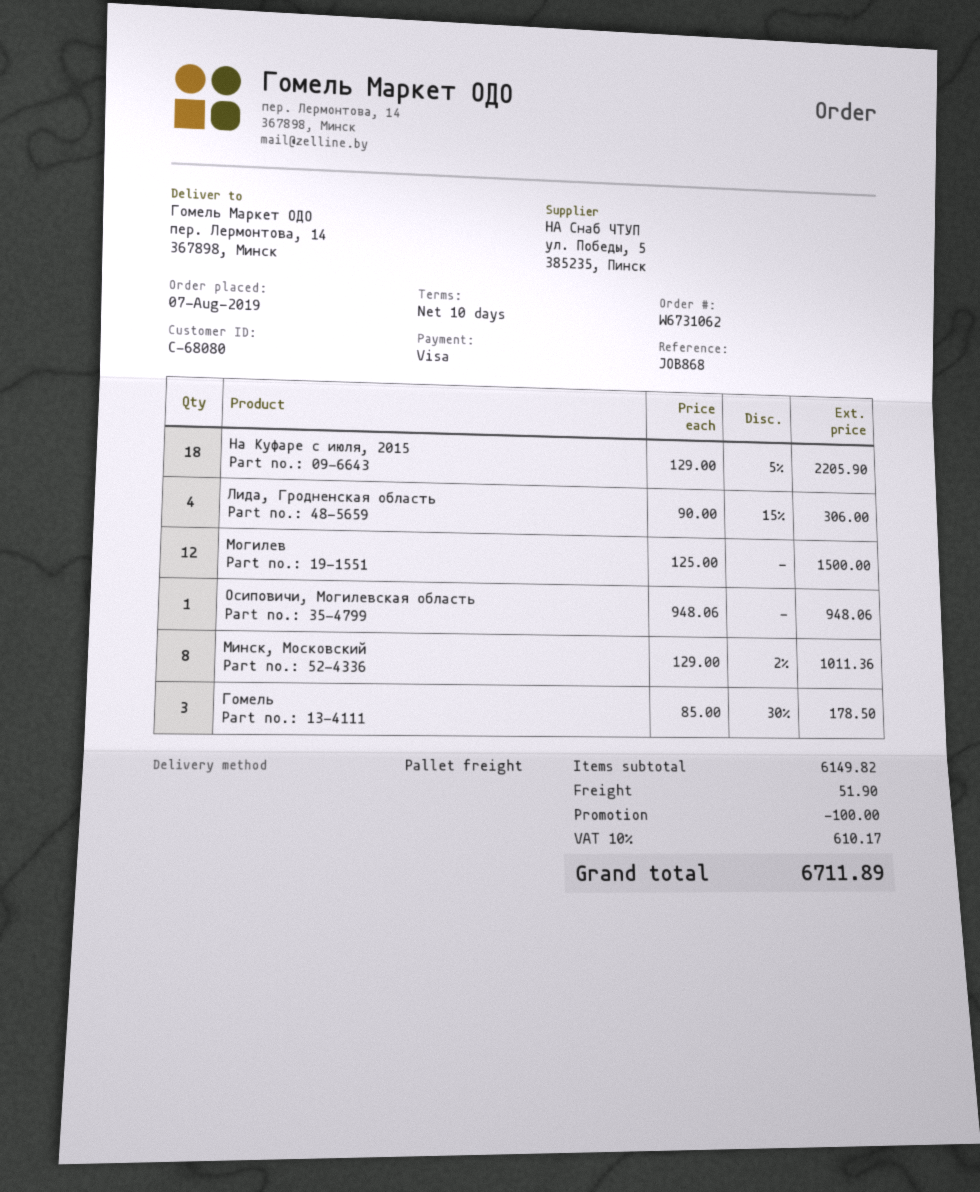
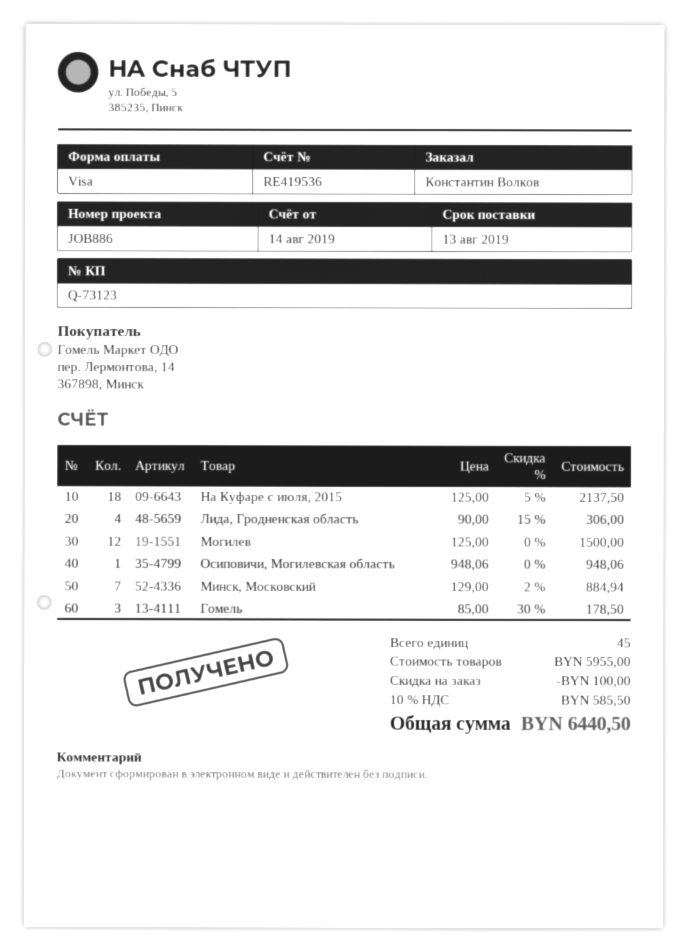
reference: JOB868 -> JOB886
На Куфаре с июля, 2015: 18 x 129.00 - 5% = 2205.90 -> 18 x 125.00 - 5% = 2137.50
Минск, Московский: 8 x 129.00 - 2% = 1011.36 -> 7 x 129.00 - 2% = 884.94
subtotal: 6149.82 -> 5955.00
shipping: 51.90 -> none
tax: 10% = 610.17 -> 10% = 585.50
total: 6711.89 -> 6440.50

